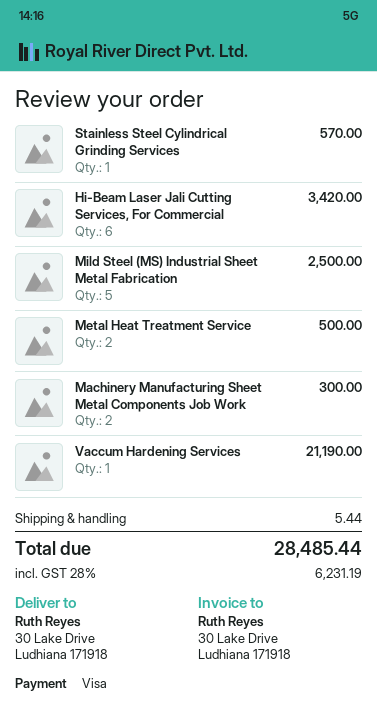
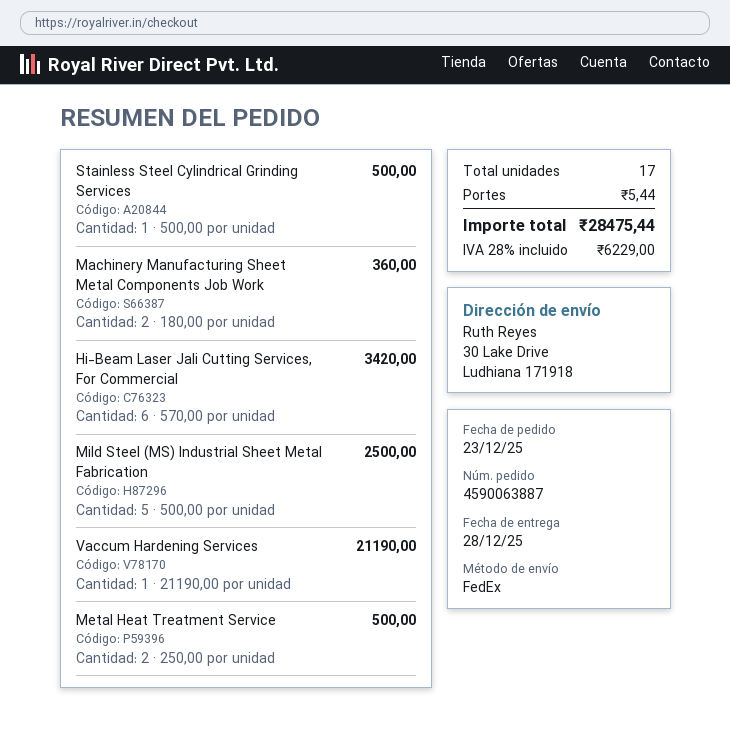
Stainless Steel Cylindrical Grinding Services: 1 for 570.00 -> 1 for 500.00
Machinery Manufacturing Sheet Metal Components Job Work: 2 for 300.00 -> 2 for 360.00
tax: 28% = 6231.19 -> 28% = 6229.00
total: 28485.44 -> 28475.44

